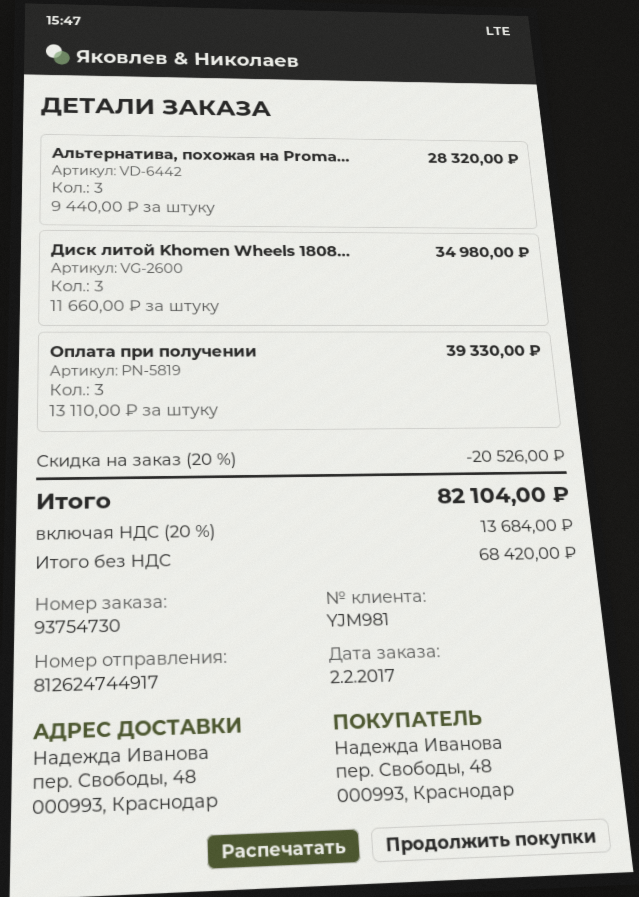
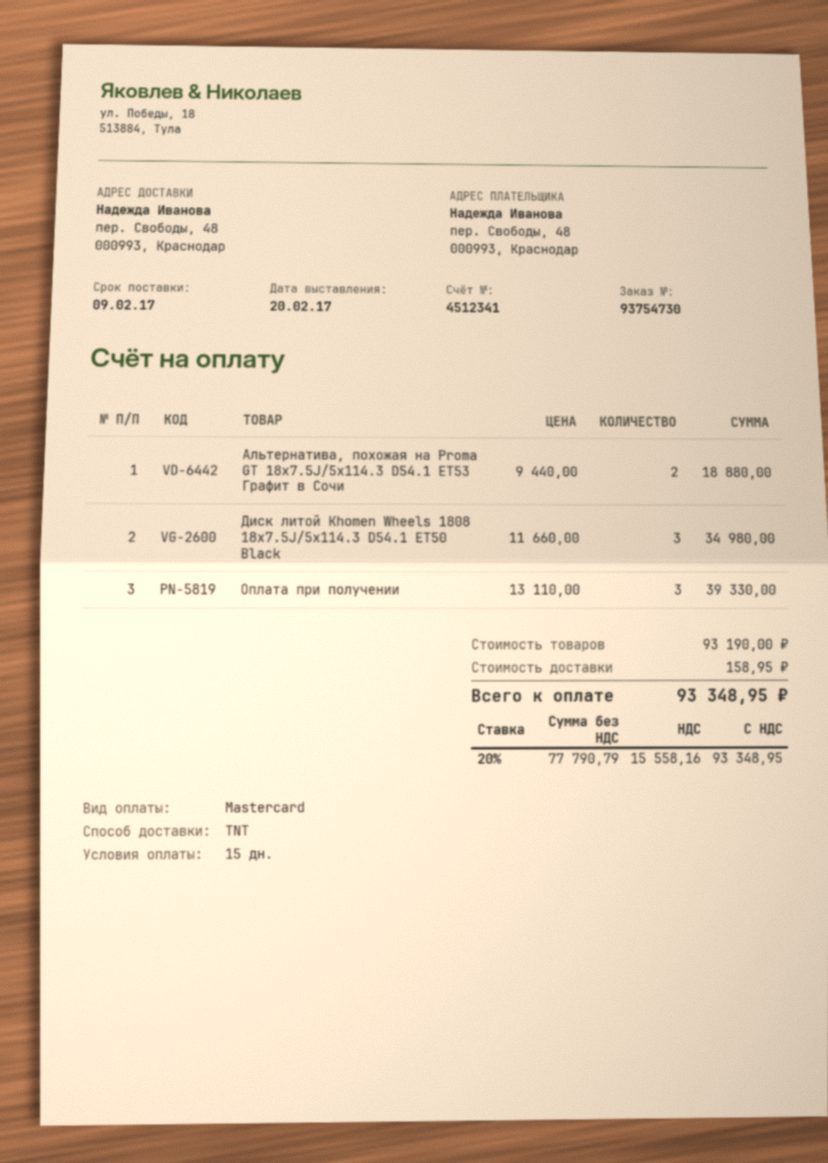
Альтернатива, похожая на Proma...: 3 x 9440.00 = 28320.00 -> 2 x 9440.00 = 18880.00
discount: 20% = 20526.00 -> none
shipping: none -> 158.95
net: 68420.00 -> 77790.79
tax: 20% = 13684.00 -> 20% = 15558.16
total: 82104.00 -> 93348.95

